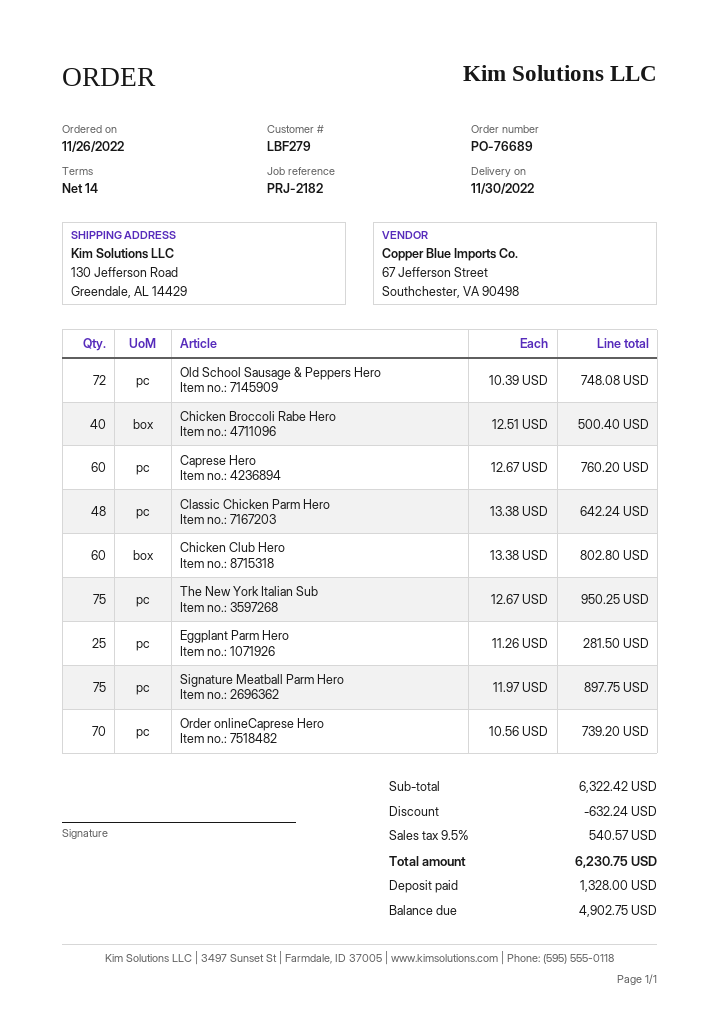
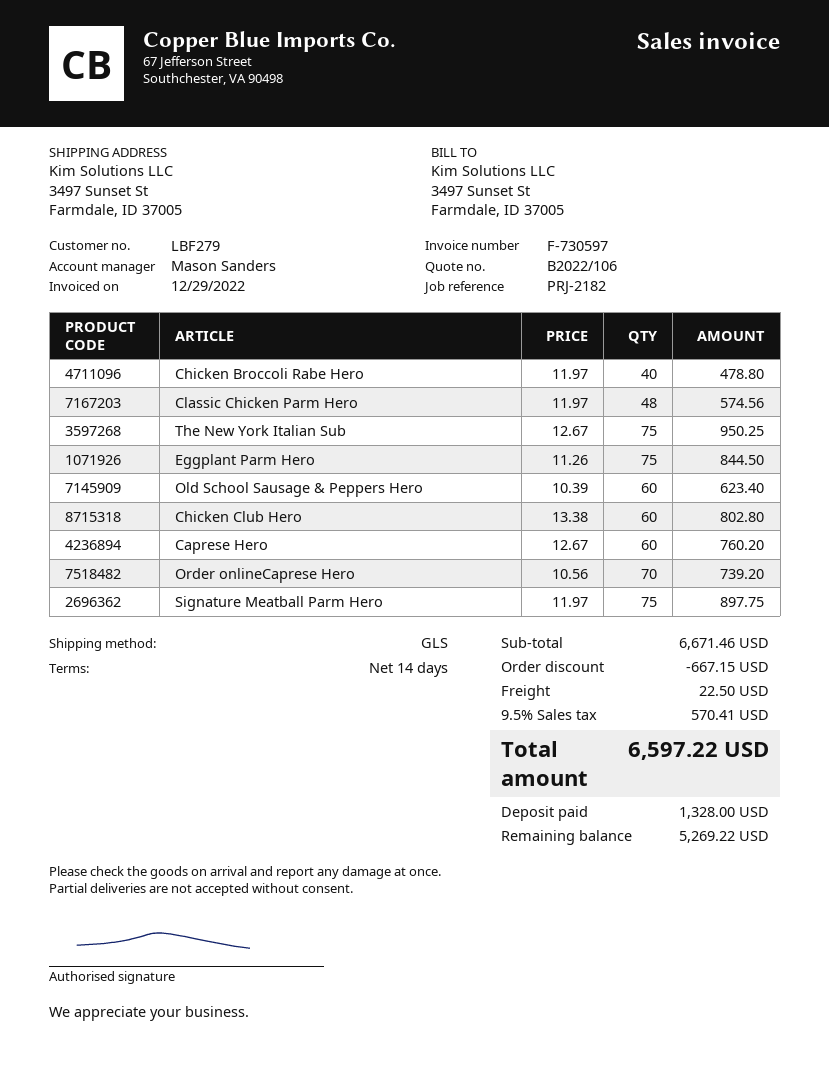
ship to: 130 Jefferson Road, Greendale, AL 14429 -> 3497 Sunset St, Farmdale, ID 37005
Old School Sausage & Peppers Hero: 72 x 10.39 = 748.08 -> 60 x 10.39 = 623.40
Chicken Broccoli Rabe Hero: 40 x 12.51 = 500.40 -> 40 x 11.97 = 478.80
Classic Chicken Parm Hero: 48 x 13.38 = 642.24 -> 48 x 11.97 = 574.56
Eggplant Parm Hero: 25 x 11.26 = 281.50 -> 75 x 11.26 = 844.50
subtotal: 6322.42 -> 6671.46
discount: 632.24 -> 667.15
shipping: none -> 22.50
tax: 9.5% = 540.57 -> 9.5% = 570.41
total: 6230.75 -> 6597.22
balance: 4902.75 -> 5269.22

